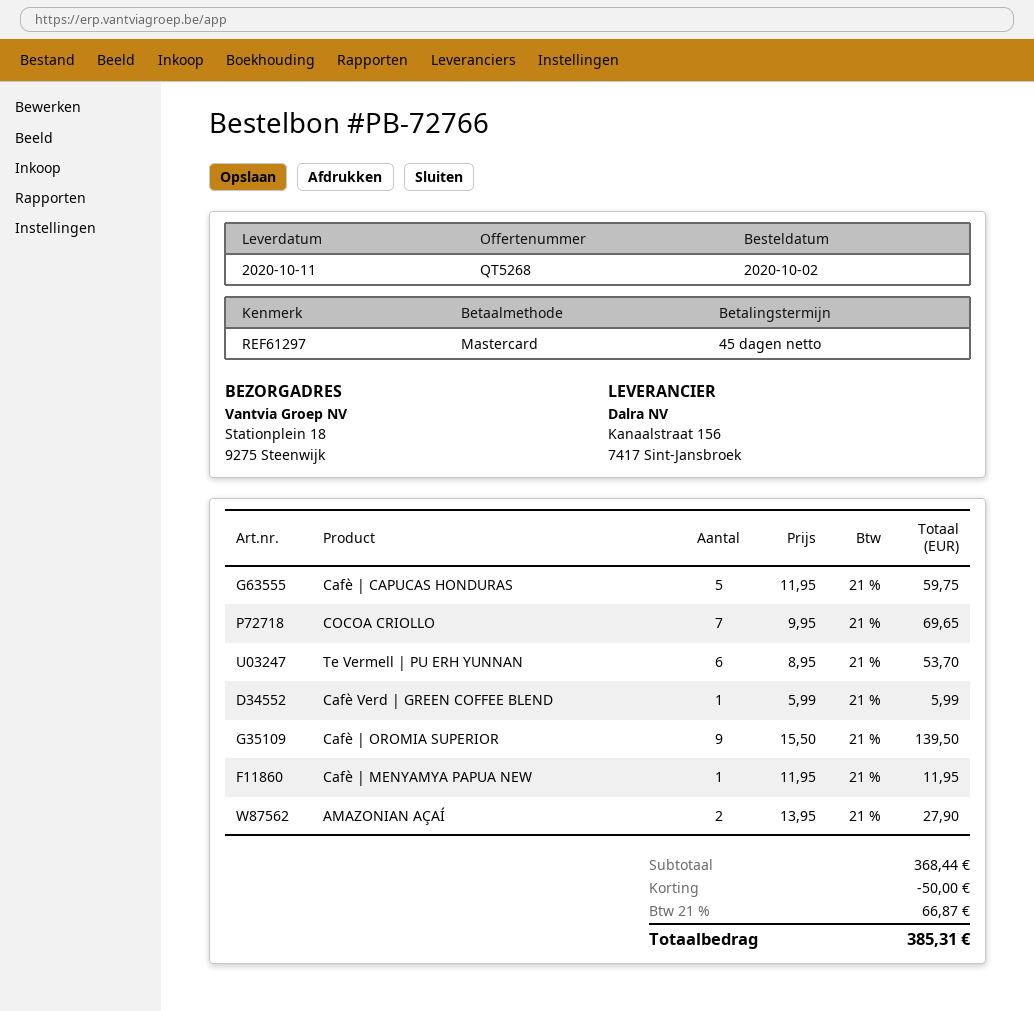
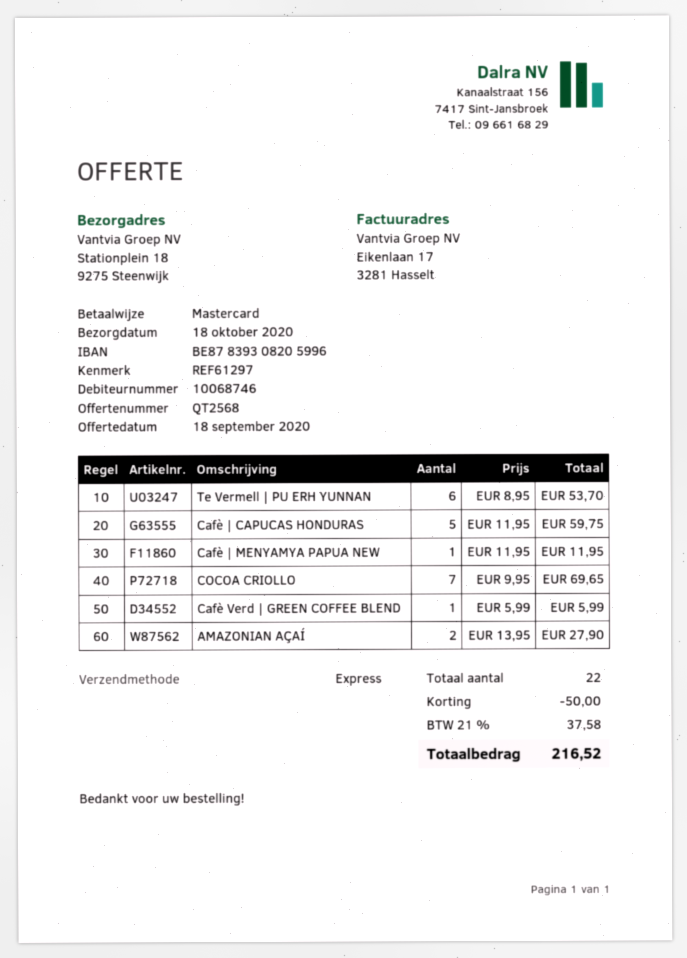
quote number: QT5268 -> QT2568
delivery date: 2020-10-11 -> 2020-10-18
Cafè | OROMIA SUPERIOR: 9 x 15.50 = 139.50 -> none
tax: 21% = 66.87 -> 21% = 37.58
total: 385.31 -> 216.52

